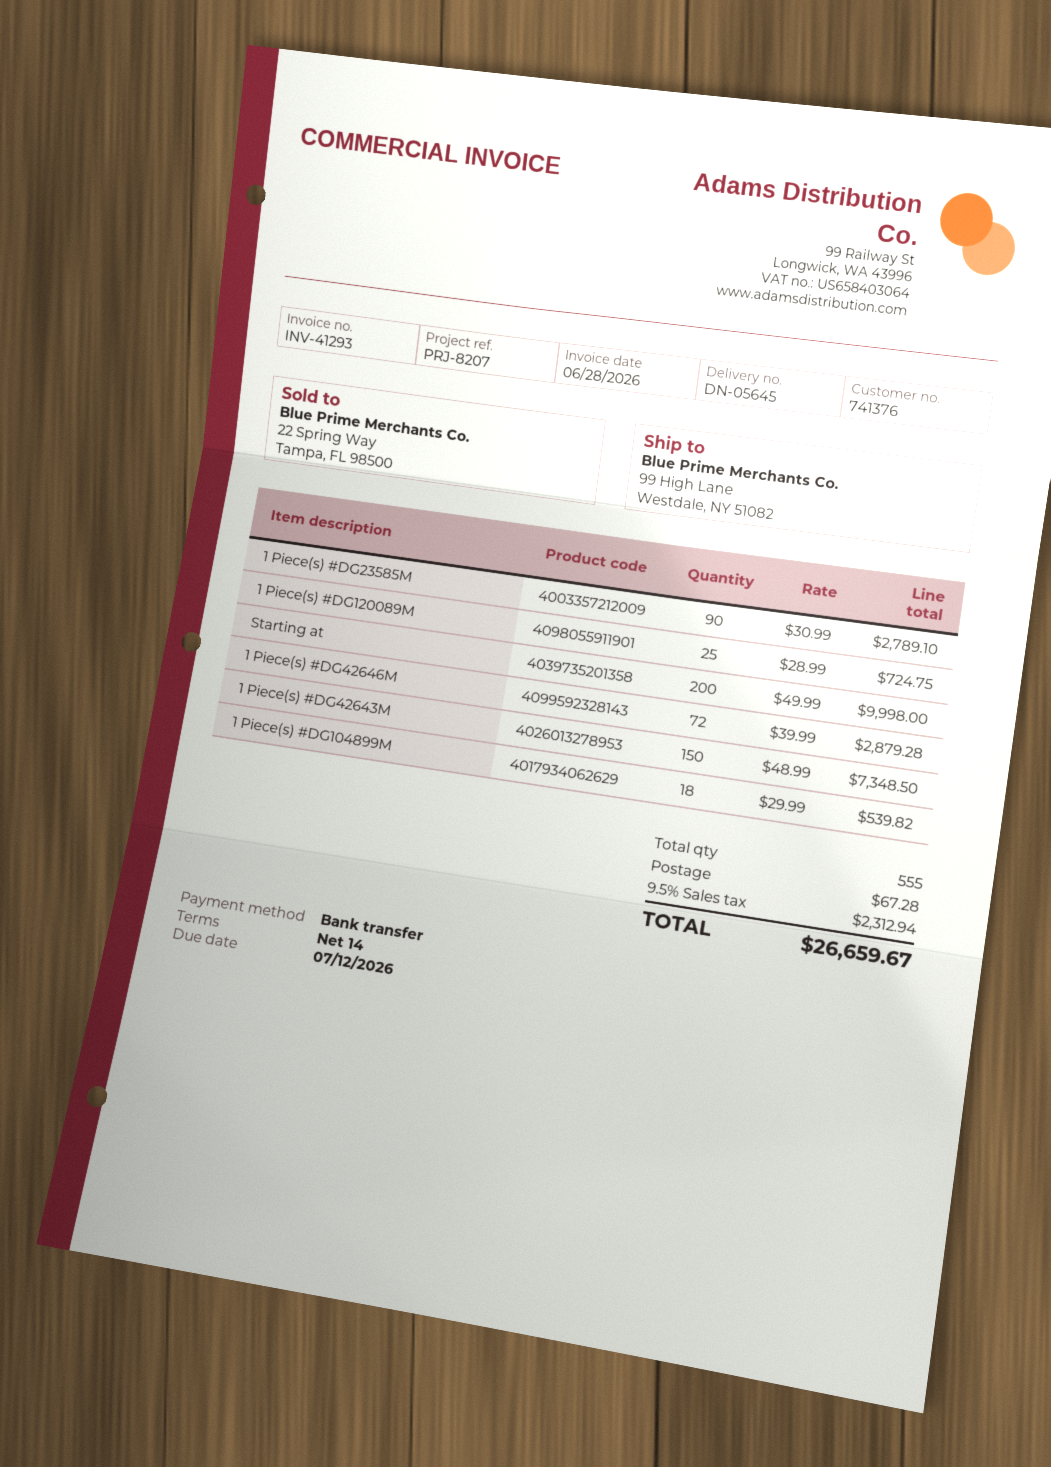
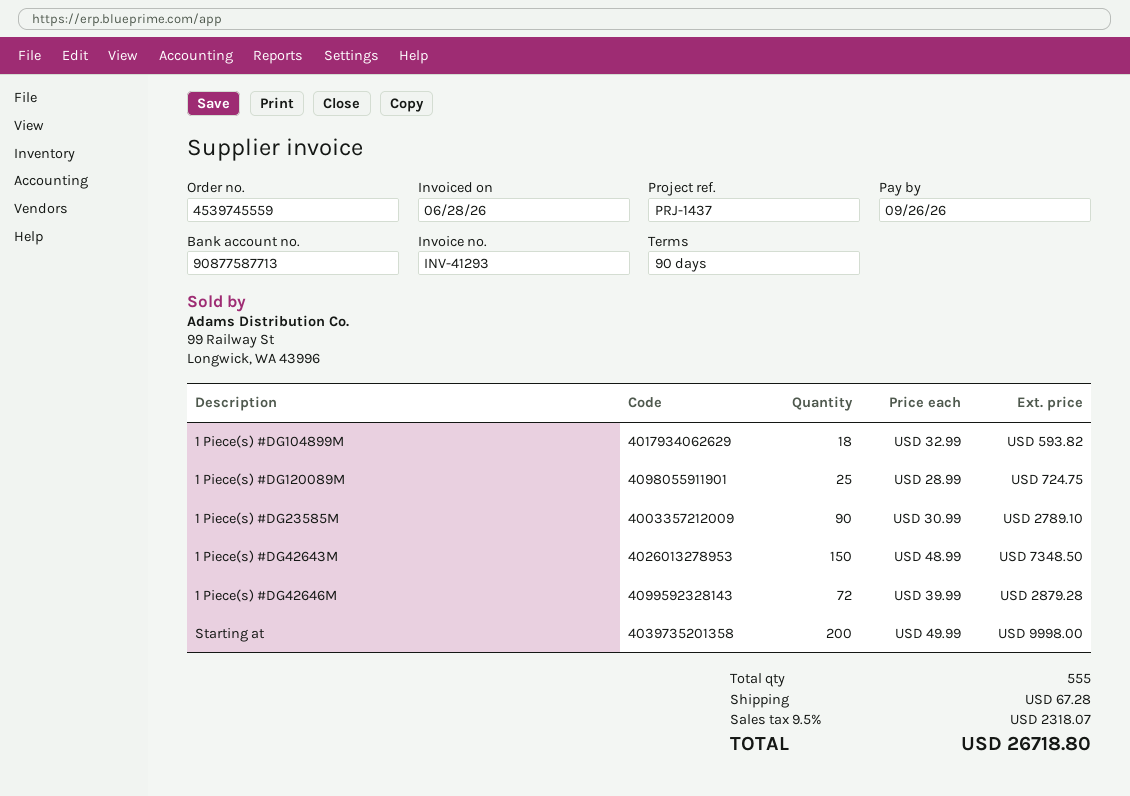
payment terms: 14 days -> 90 days
due date: 2026-07-12 -> 2026-09-26
reference: PRJ-8207 -> PRJ-1437
1 Piece(s) #DG104899M: 18 x 29.99 = 539.82 -> 18 x 32.99 = 593.82
tax: 9.5% = 2312.94 -> 9.5% = 2318.07
total: 26659.67 -> 26718.80

